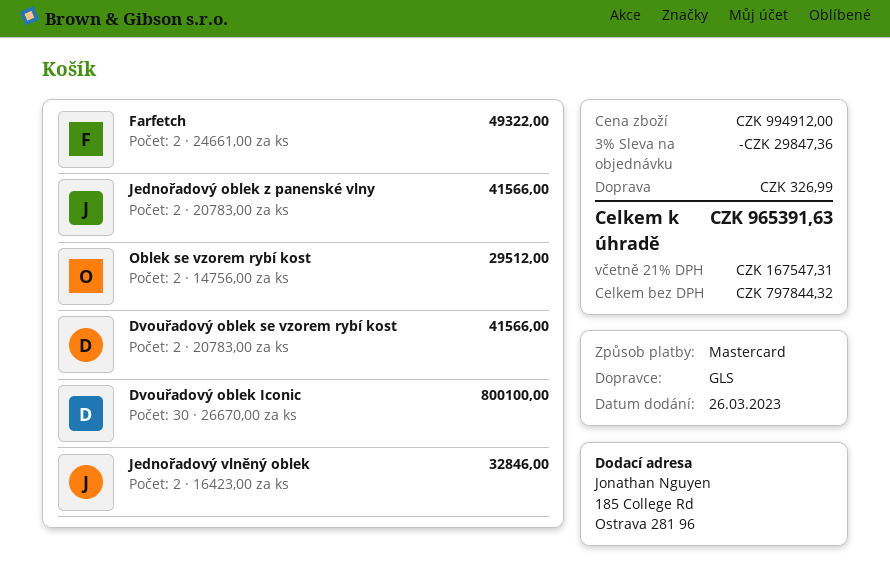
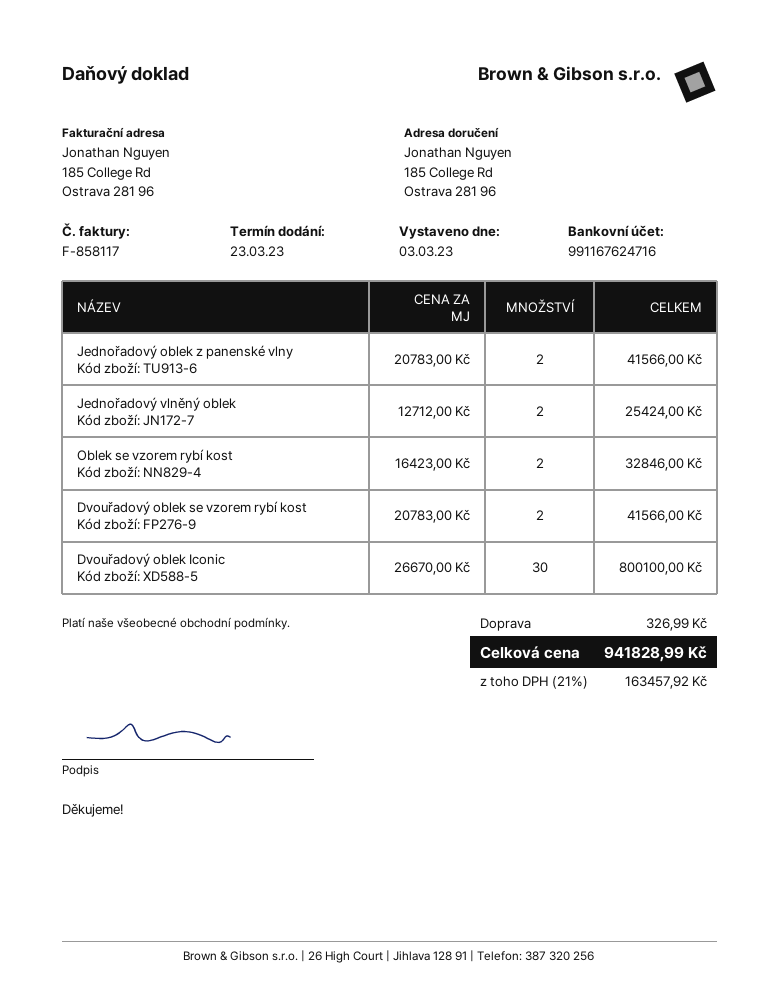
delivery date: 2023-03-26 -> 2023-03-23
Farfetch: 2 x 24661.00 = 49322.00 -> none
Oblek se vzorem rybí kost: 2 x 14756.00 = 29512.00 -> 2 x 16423.00 = 32846.00
Jednořadový vlněný oblek: 2 x 16423.00 = 32846.00 -> 2 x 12712.00 = 25424.00
discount: 3% = 29847.36 -> none
tax: 21% = 167547.31 -> 21% = 163457.92
total: 965391.63 -> 941828.99

